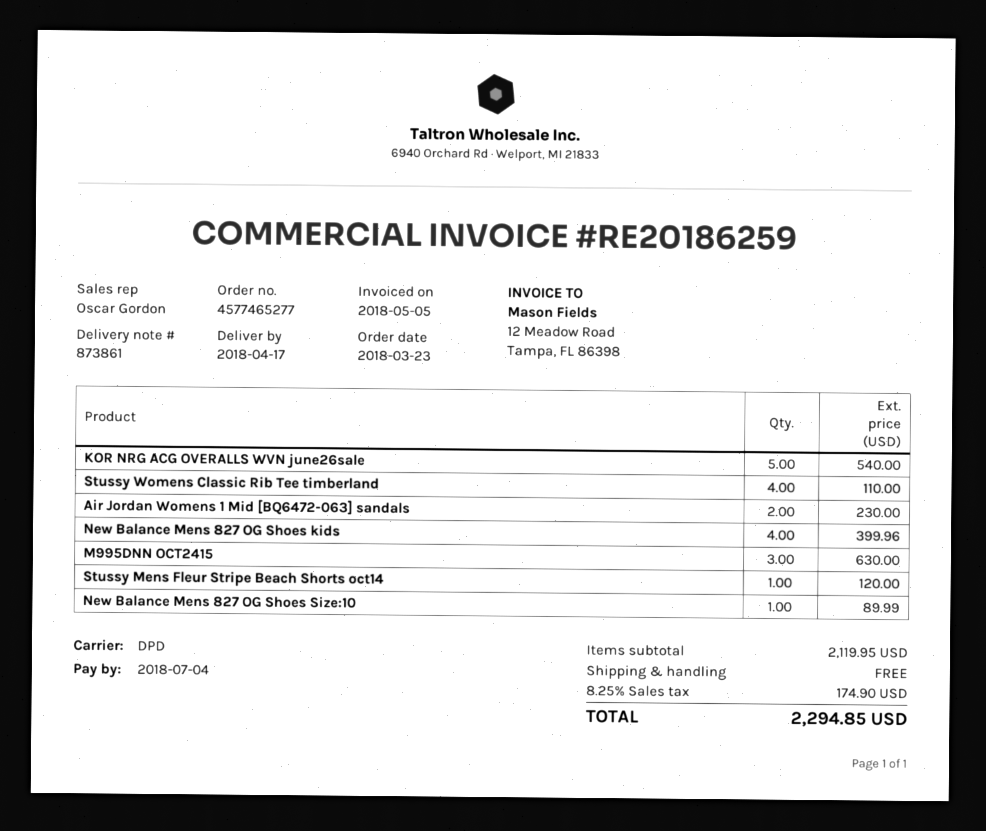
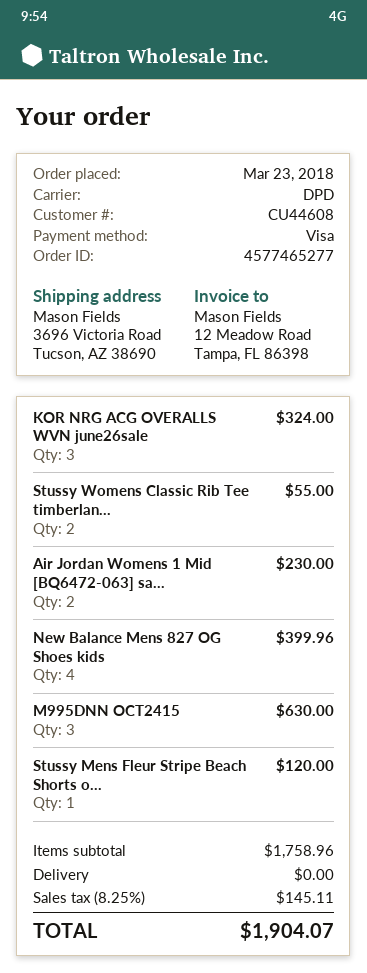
KOR NRG ACG OVERALLS WVN june26sale: 5 for 540.00 -> 3 for 324.00
Stussy Womens Classic Rib Tee timberland: 4 for 110.00 -> 2 for 55.00
New Balance Mens 827 OG Shoes Size:10: 1 for 89.99 -> none
subtotal: 2119.95 -> 1758.96
tax: 8.25% = 174.90 -> 8.25% = 145.11
total: 2294.85 -> 1904.07

